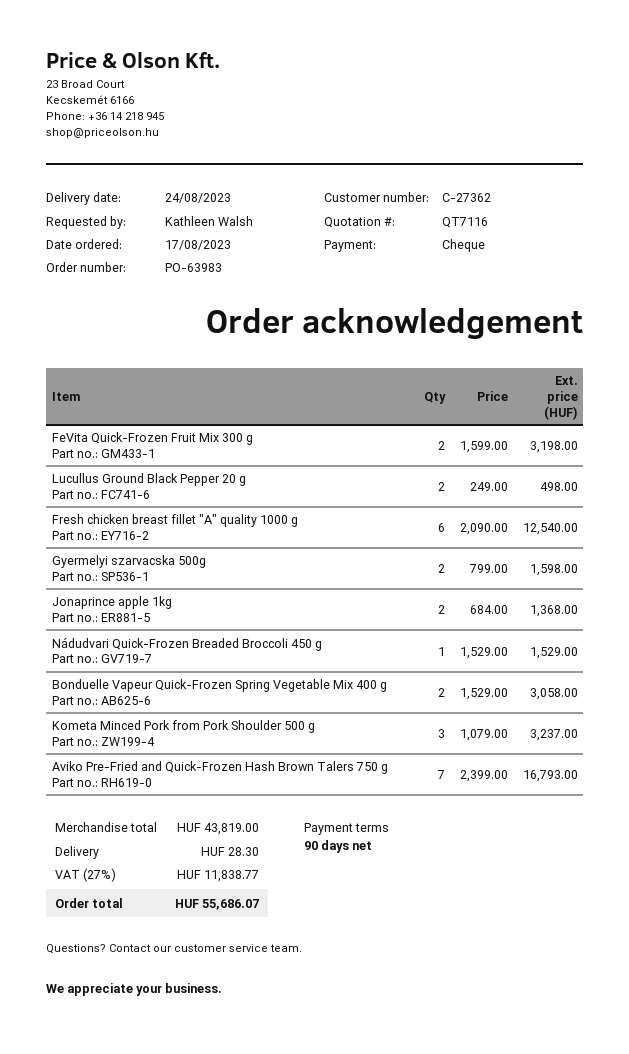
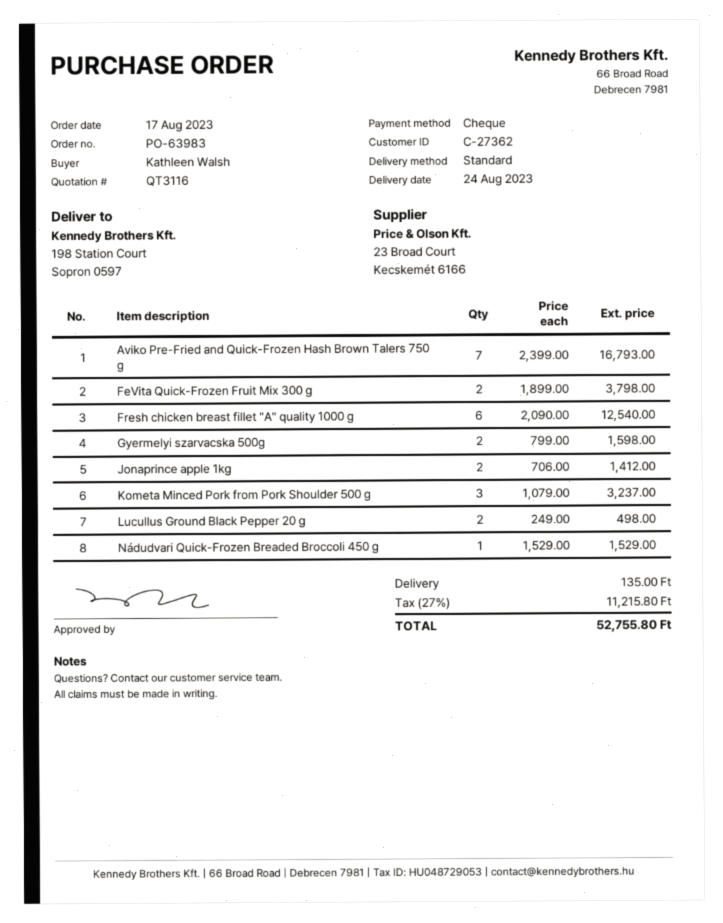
quote number: QT7116 -> QT3116
FeVita Quick-Frozen Fruit Mix 300 g: 2 x 1599.00 = 3198.00 -> 2 x 1899.00 = 3798.00
Jonaprince apple 1kg: 2 x 684.00 = 1368.00 -> 2 x 706.00 = 1412.00
Bonduelle Vapeur Quick-Frozen Spring Vegetable Mix 400 g: 2 x 1529.00 = 3058.00 -> none
shipping: 28.30 -> 135.00
tax: 27% = 11838.77 -> 27% = 11215.80
total: 55686.07 -> 52755.80

